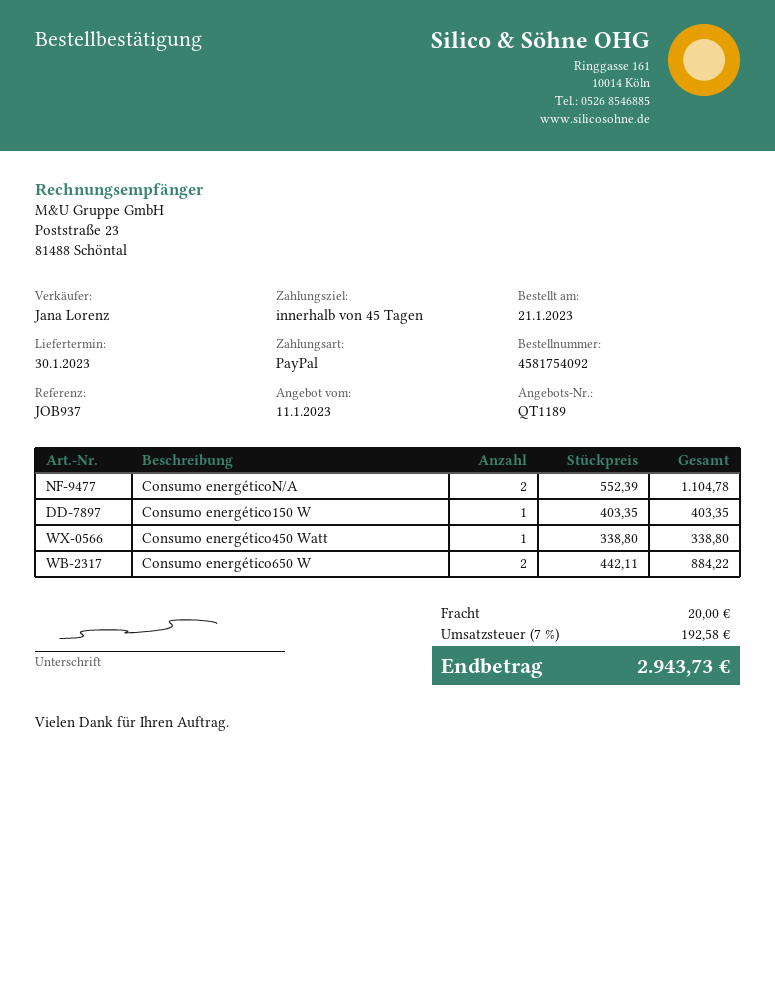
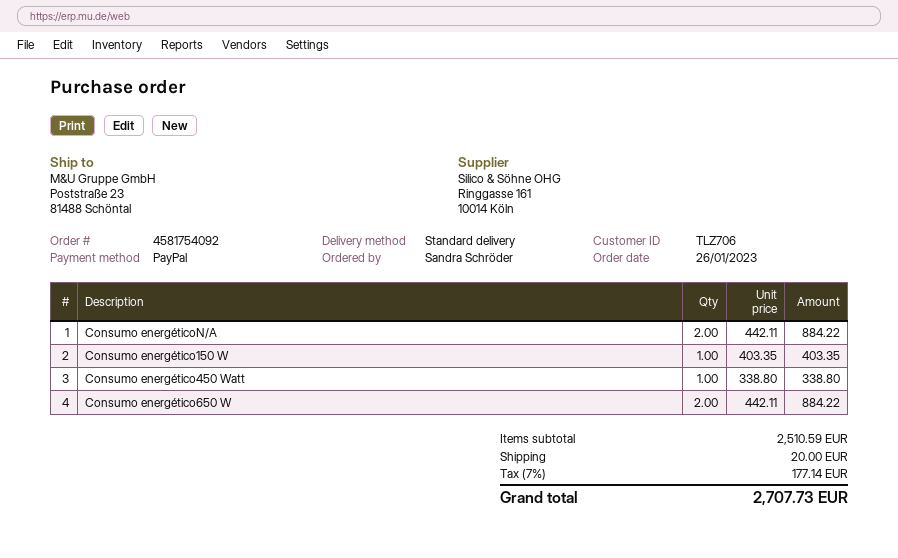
order date: 2023-01-21 -> 2023-01-26
Consumo energéticoN/A: 2 x 552.39 = 1104.78 -> 2 x 442.11 = 884.22
tax: 7% = 192.58 -> 7% = 177.14
total: 2943.73 -> 2707.73

